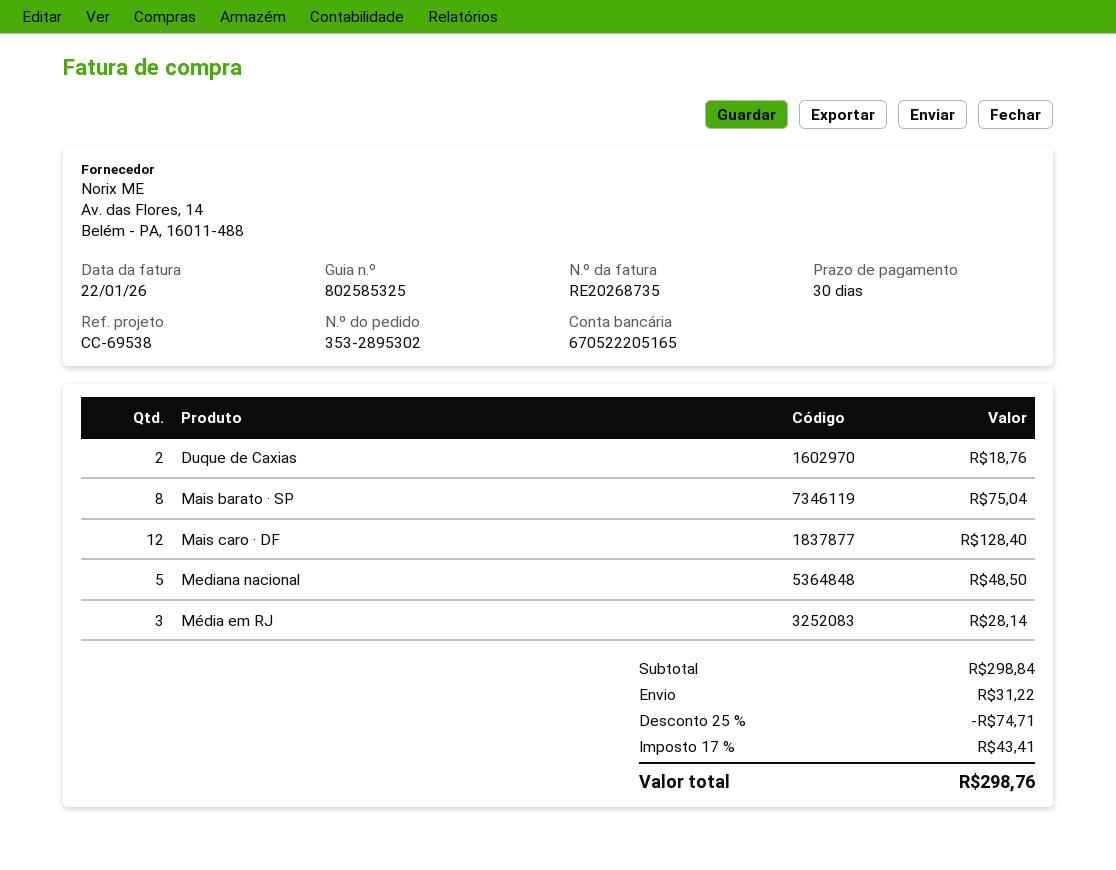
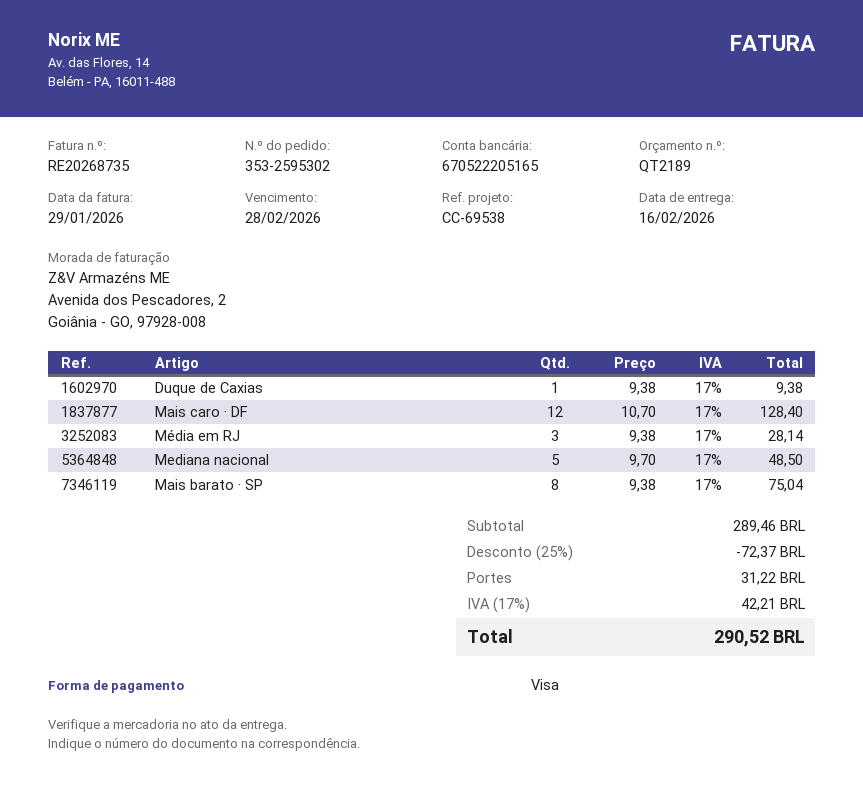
order number: 353-2895302 -> 353-2595302
invoice date: 2026-01-22 -> 2026-01-29
Duque de Caxias: 2 for 18.76 -> 1 for 9.38
subtotal: 298.84 -> 289.46
discount: 25% = 74.71 -> 25% = 72.37
tax: 17% = 43.41 -> 17% = 42.21
total: 298.76 -> 290.52

